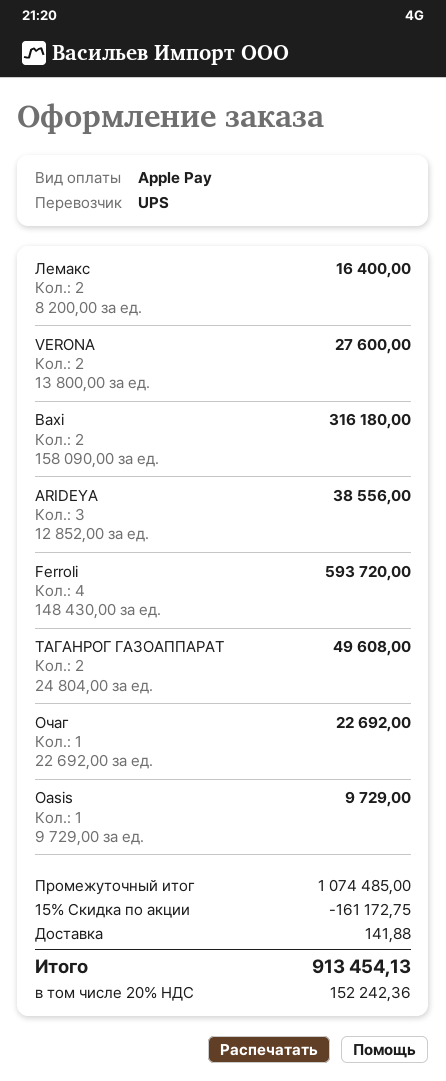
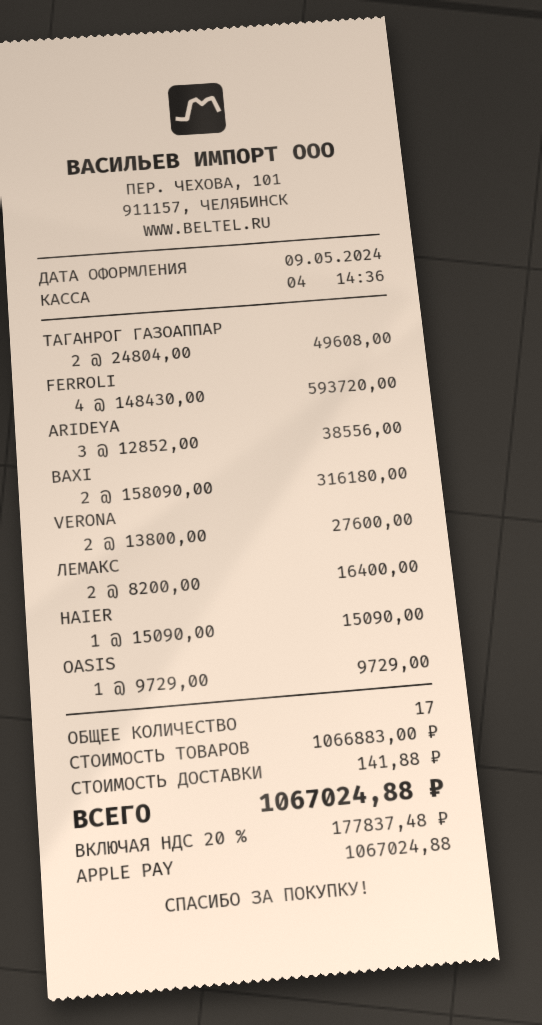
Очаг: 1 x 22692.00 = 22692.00 -> none
HAIER: none -> 1 x 15090.00 = 15090.00
subtotal: 1074485.00 -> 1066883.00
discount: 15% = 161172.75 -> none
tax: 20% = 152242.36 -> 20% = 177837.48
total: 913454.13 -> 1067024.88

